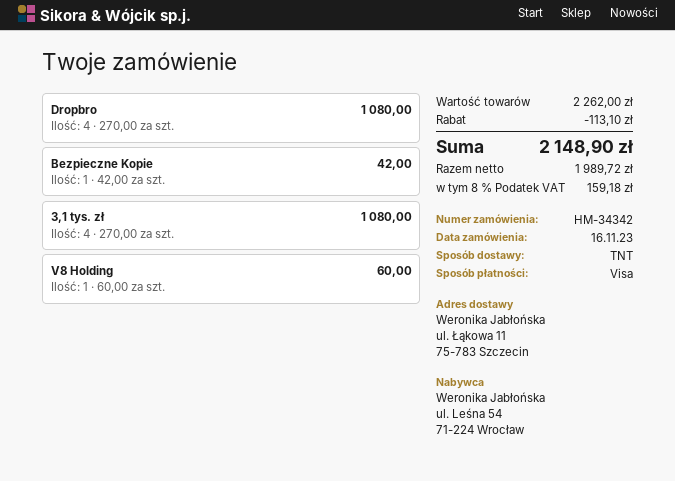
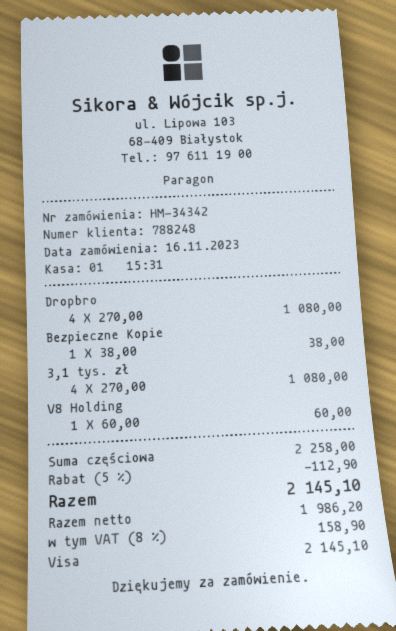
Bezpieczne Kopie: 1 x 42.00 = 42.00 -> 1 x 38.00 = 38.00
subtotal: 2262.00 -> 2258.00
discount: 113.10 -> 112.90
net: 1989.72 -> 1986.20
tax: 8% = 159.18 -> 8% = 158.90
total: 2148.90 -> 2145.10

